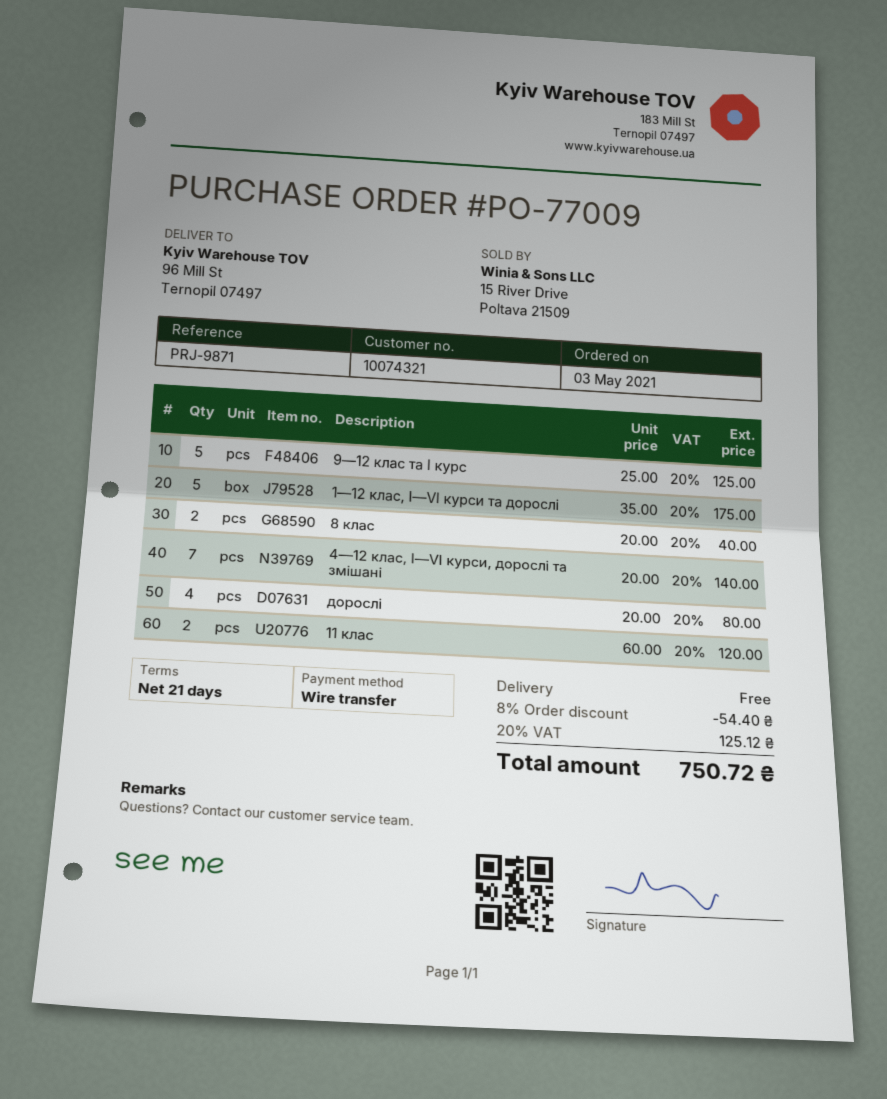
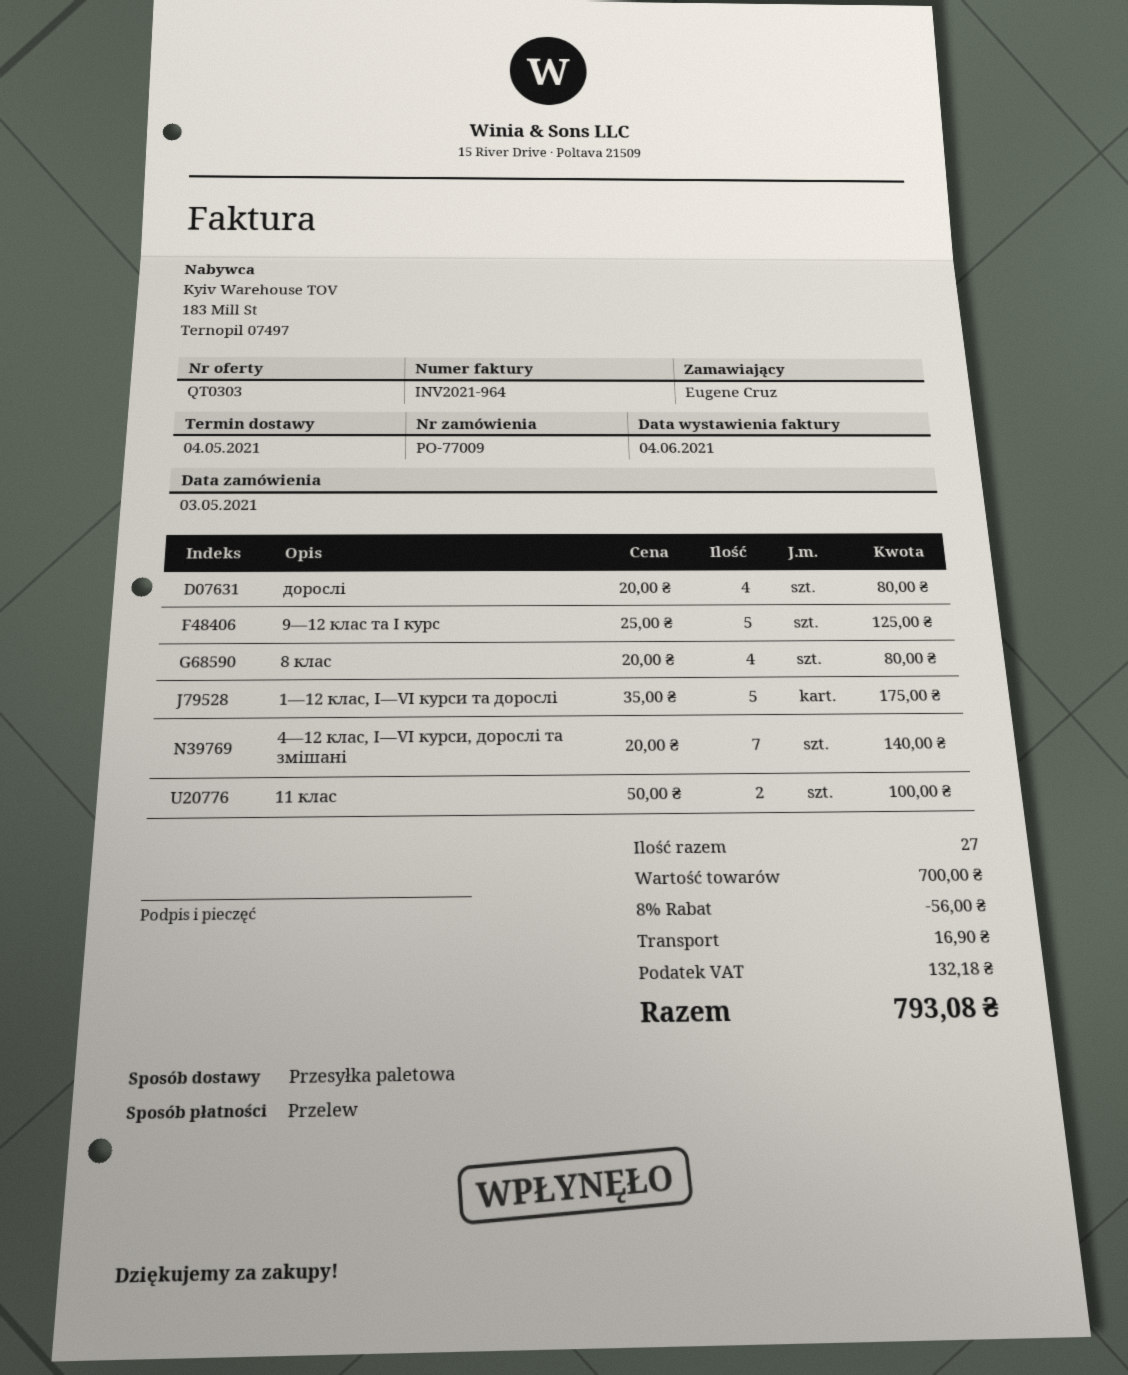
8 клас: 2 x 20.00 = 40.00 -> 4 x 20.00 = 80.00
11 клас: 2 x 60.00 = 120.00 -> 2 x 50.00 = 100.00
discount: 8% = 54.40 -> 8% = 56.00
shipping: 0.00 -> 16.90
tax: 125.12 -> 132.18
total: 750.72 -> 793.08

